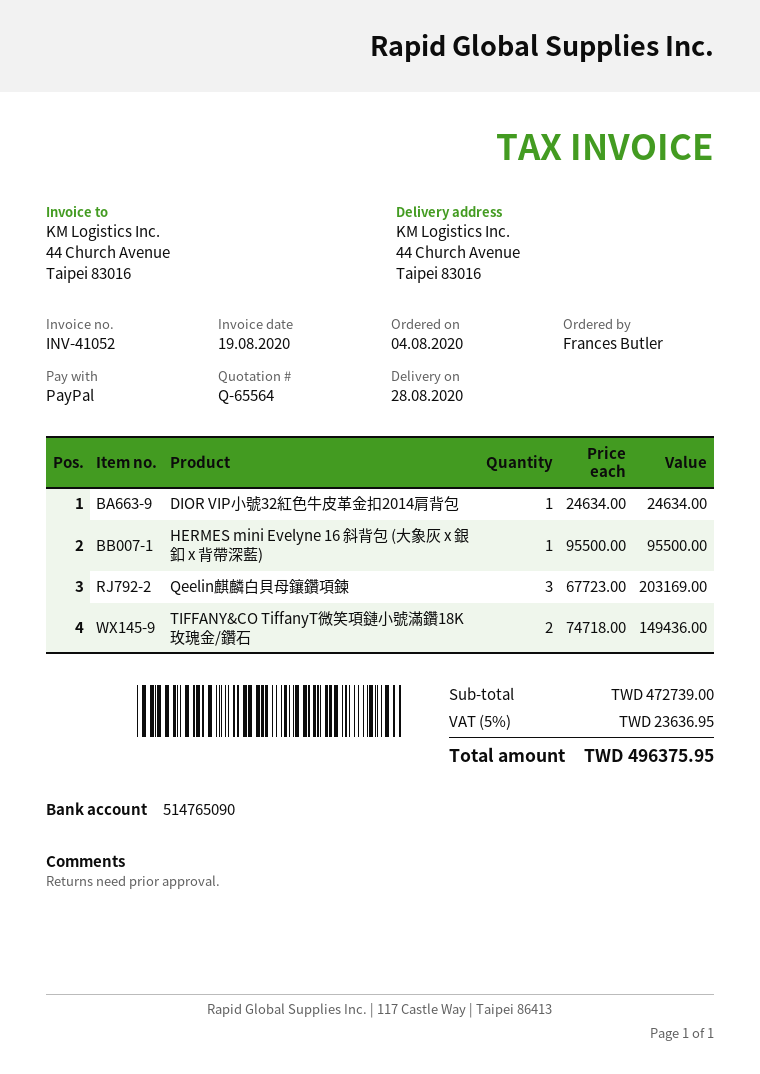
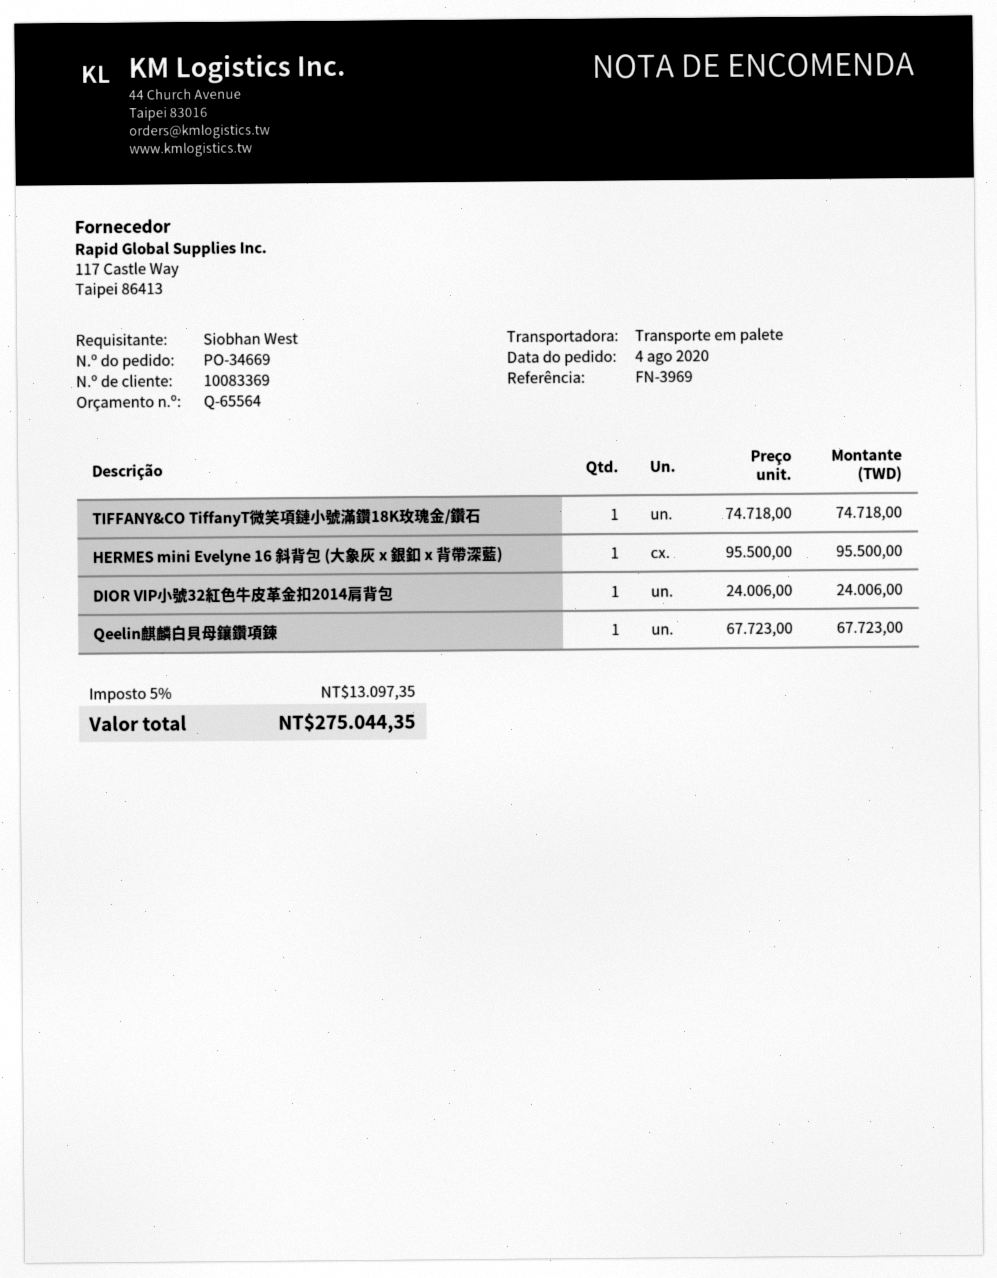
ordered by: Frances Butler -> Siobhan West
DIOR VIP小號32紅色牛皮革金扣2014肩背包: 1 x 24634.00 = 24634.00 -> 1 x 24006.00 = 24006.00
Qeelin麒麟白貝母鑲鑽項鍊: 3 x 67723.00 = 203169.00 -> 1 x 67723.00 = 67723.00
TIFFANY&CO TiffanyT微笑項鏈小號滿鑽18K玫瑰金/鑽石: 2 x 74718.00 = 149436.00 -> 1 x 74718.00 = 74718.00
tax: 5% = 23636.95 -> 5% = 13097.35
total: 496375.95 -> 275044.35

